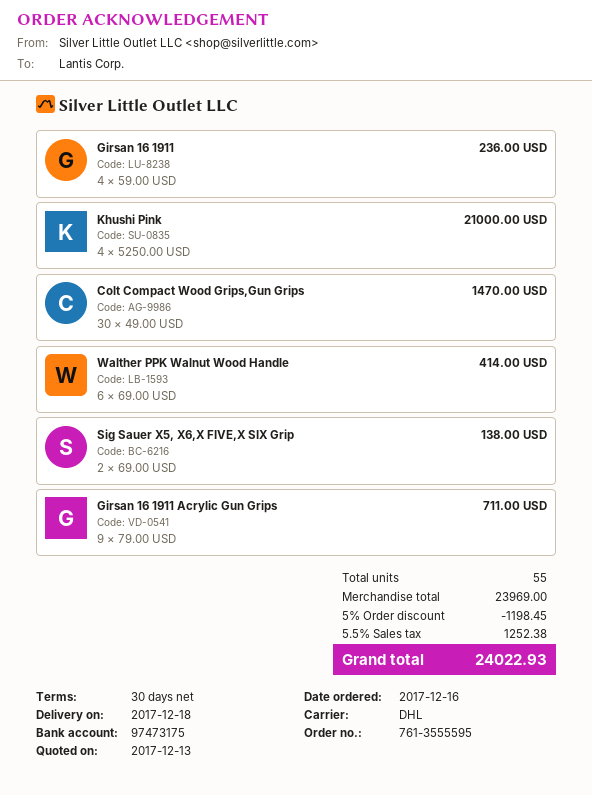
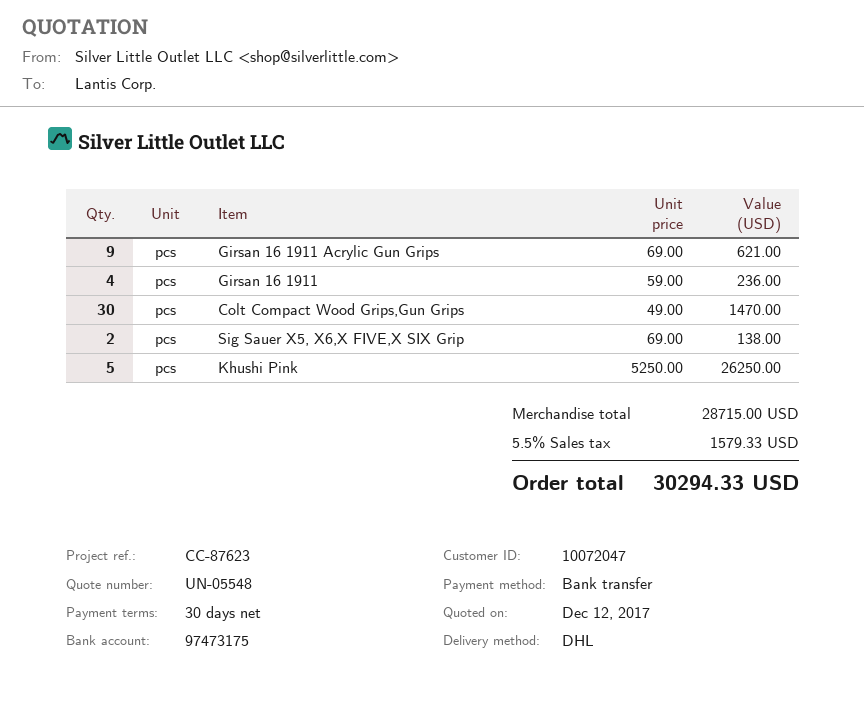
quote date: 2017-12-13 -> 2017-12-12
Khushi Pink: 4 x 5250.00 = 21000.00 -> 5 x 5250.00 = 26250.00
Walther PPK Walnut Wood Handle: 6 x 69.00 = 414.00 -> none
Girsan 16 1911 Acrylic Gun Grips: 9 x 79.00 = 711.00 -> 9 x 69.00 = 621.00
subtotal: 23969.00 -> 28715.00
discount: 5% = 1198.45 -> none
tax: 5.5% = 1252.38 -> 5.5% = 1579.33
total: 24022.93 -> 30294.33

